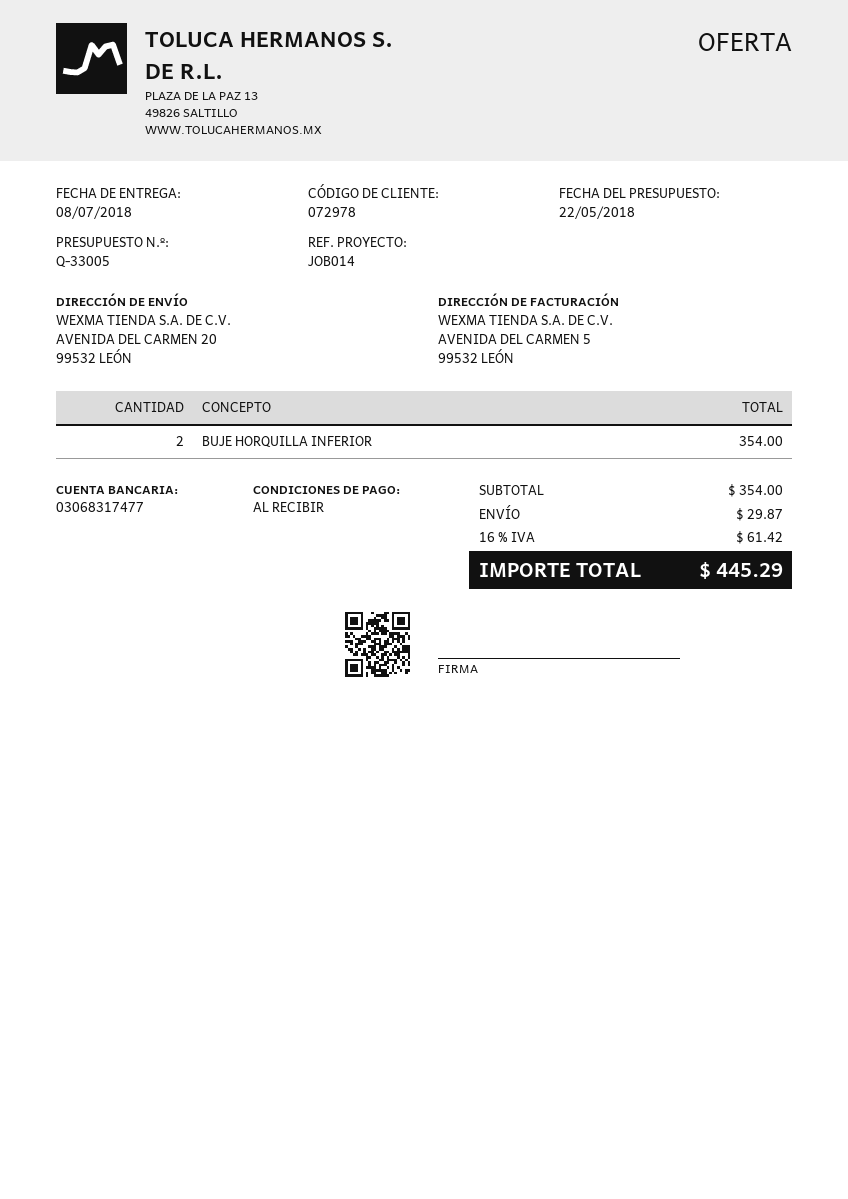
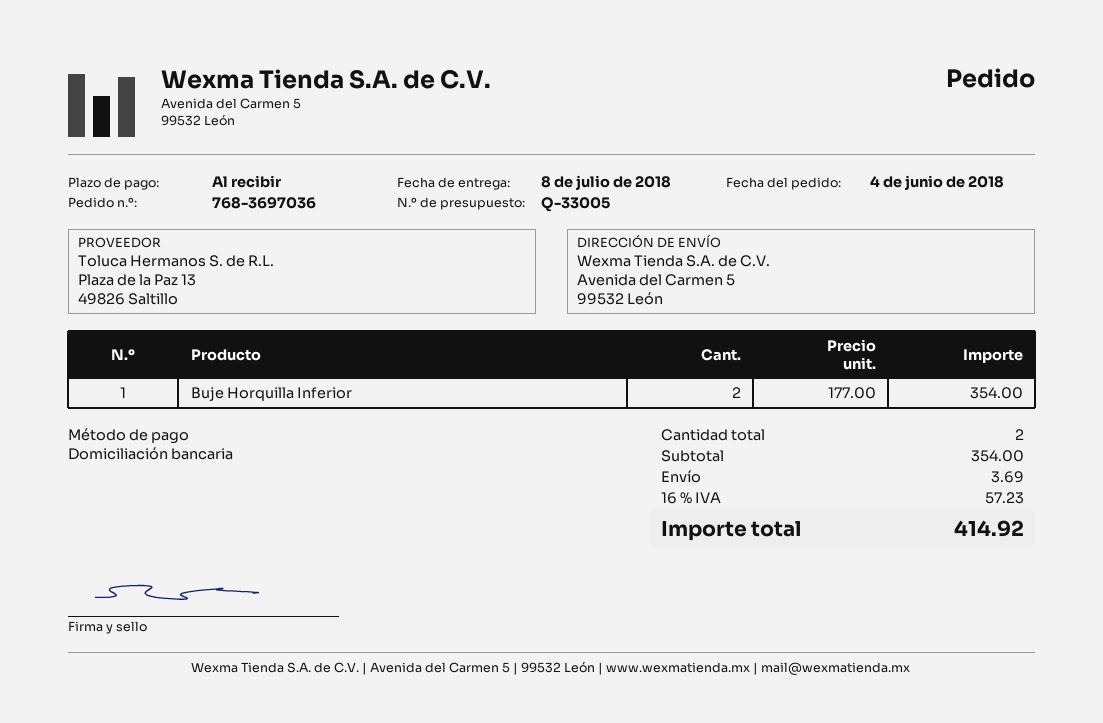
ship to: AVENIDA DEL CARMEN 20, 99532 LEÓN -> Avenida del Carmen 5, 99532 León
shipping: 29.87 -> 3.69
tax: 16% = 61.42 -> 16% = 57.23
total: 445.29 -> 414.92

